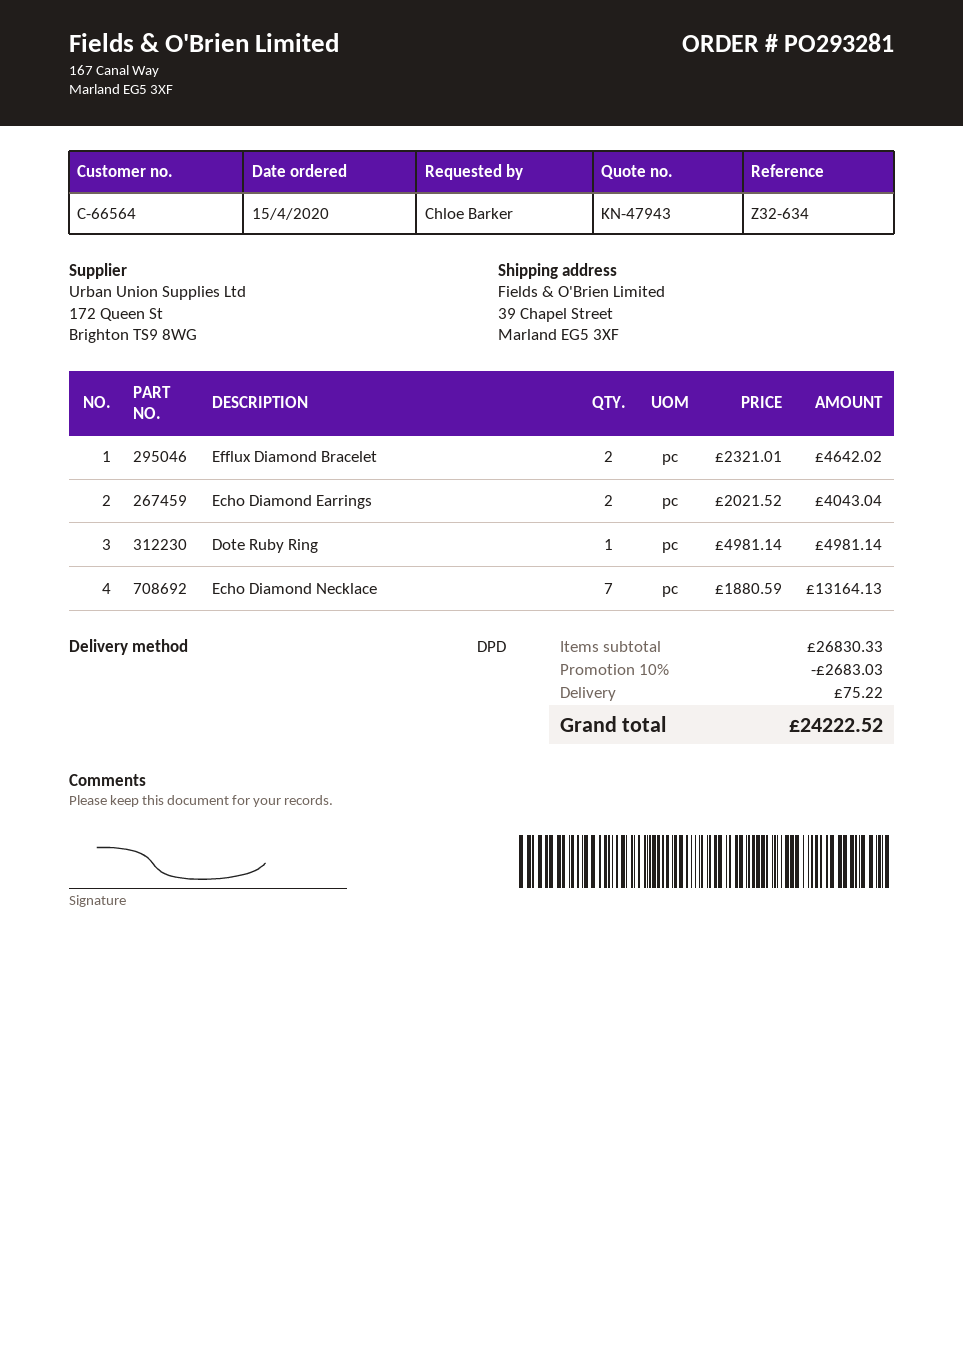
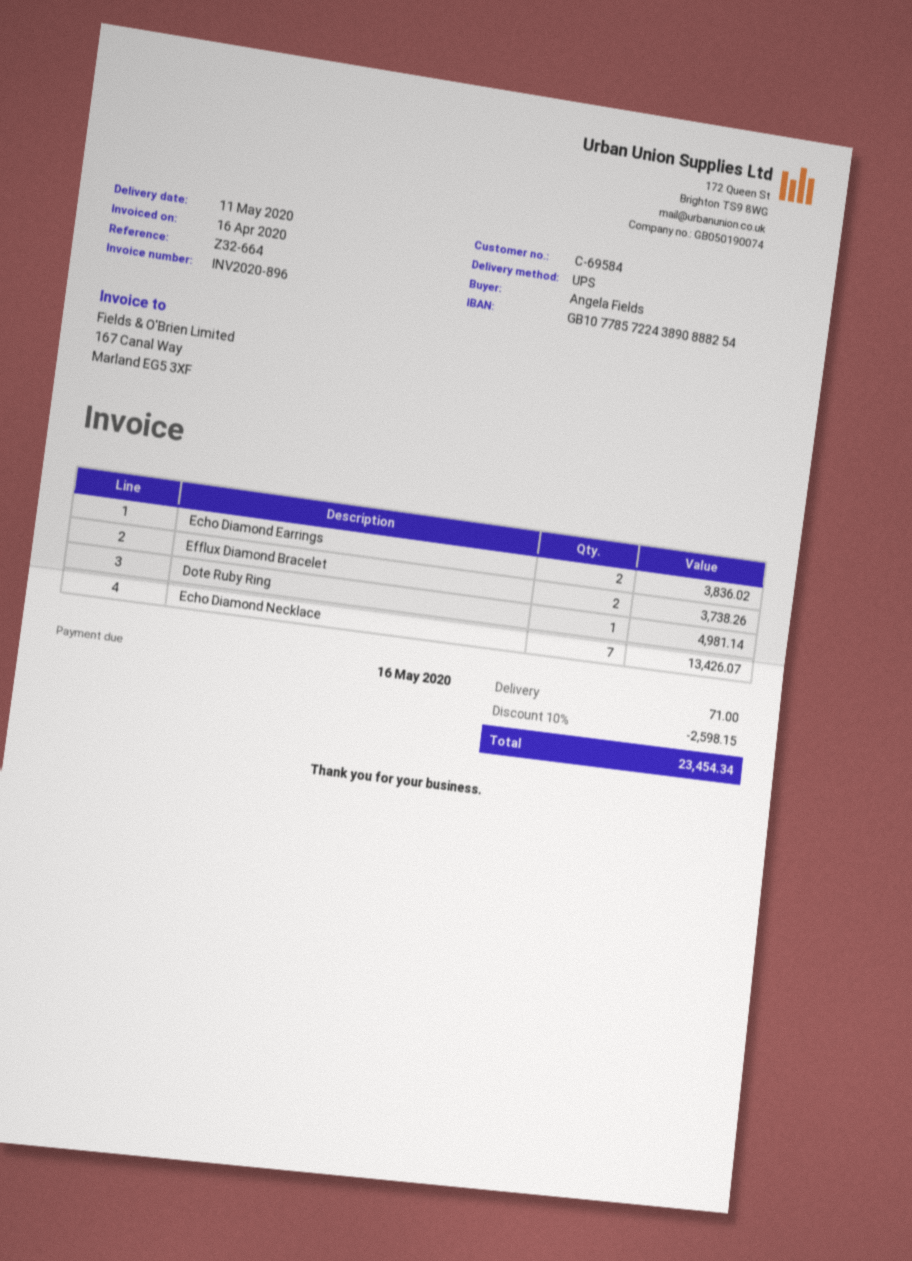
customer number: C-66564 -> C-69584
reference: Z32-634 -> Z32-664
ordered by: Chloe Barker -> Angela Fields
shipping method: DPD -> UPS
Efflux Diamond Bracelet: 2 for 4642.02 -> 2 for 3738.26
Echo Diamond Earrings: 2 for 4043.04 -> 2 for 3836.02
Echo Diamond Necklace: 7 for 13164.13 -> 7 for 13426.07
discount: 10% = 2683.03 -> 10% = 2598.15
shipping: 75.22 -> 71.00
total: 24222.52 -> 23454.34

